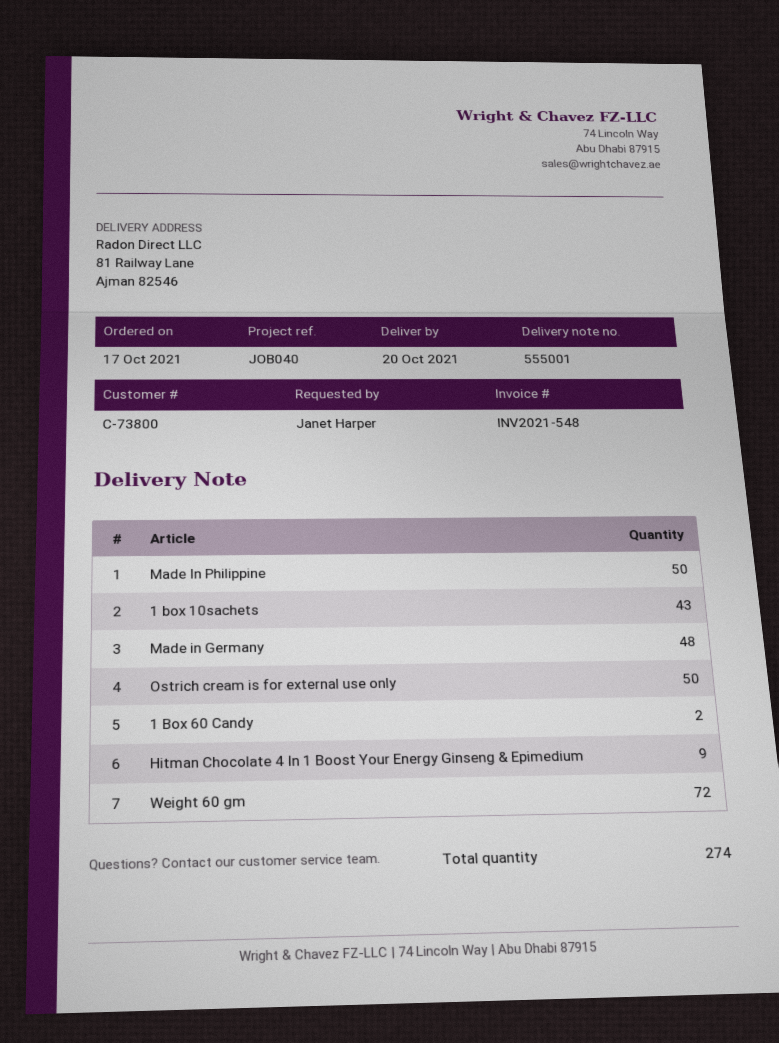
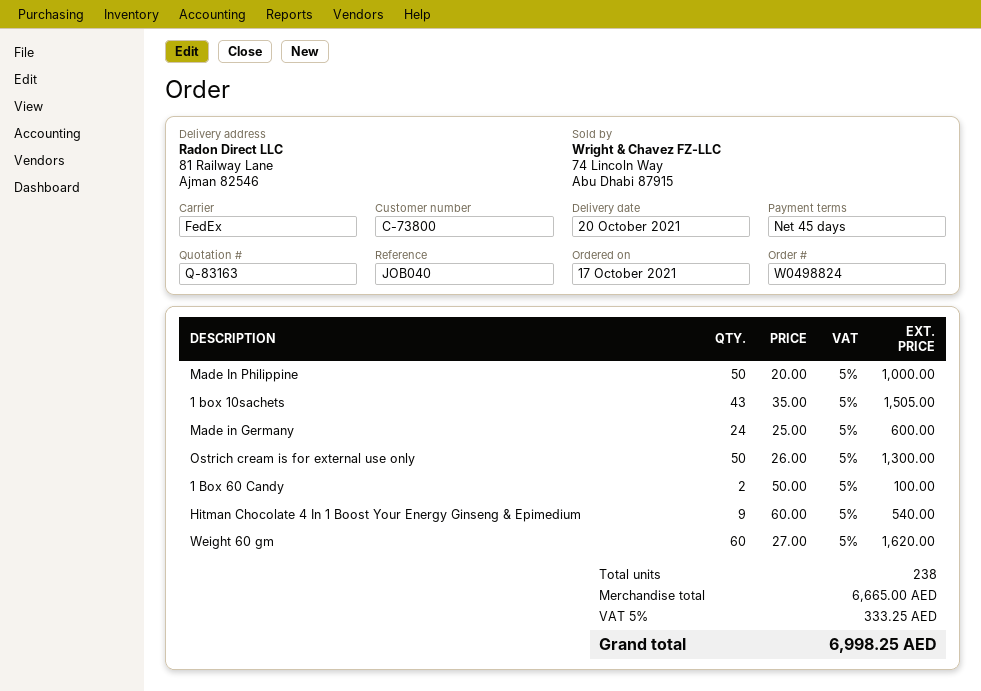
Made in Germany: 48 -> 24
Weight 60 gm: 72 -> 60
total quantity: 274 -> 238

